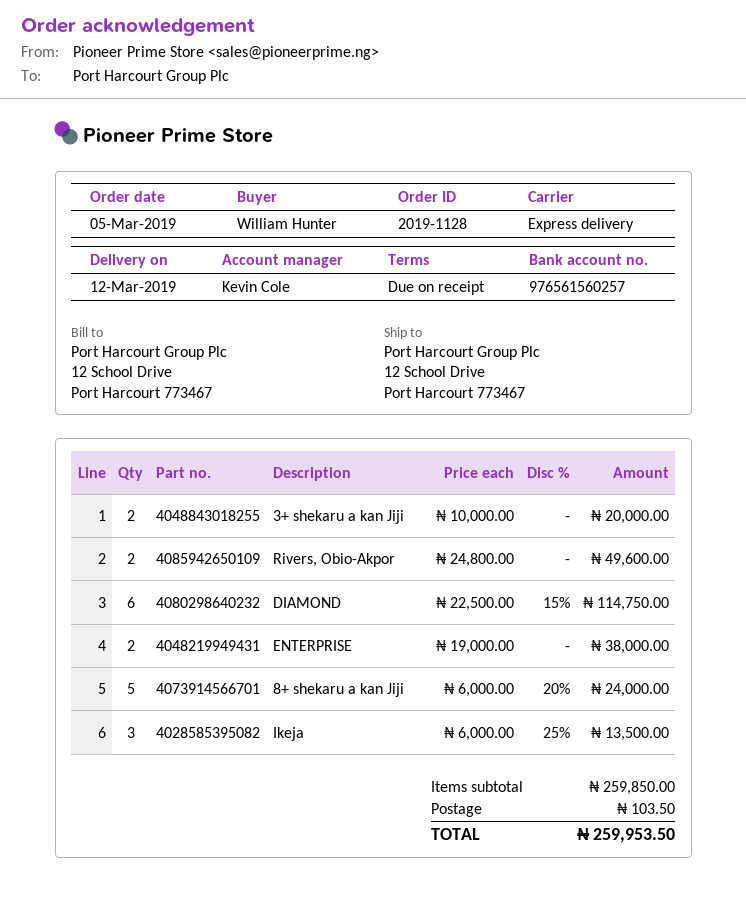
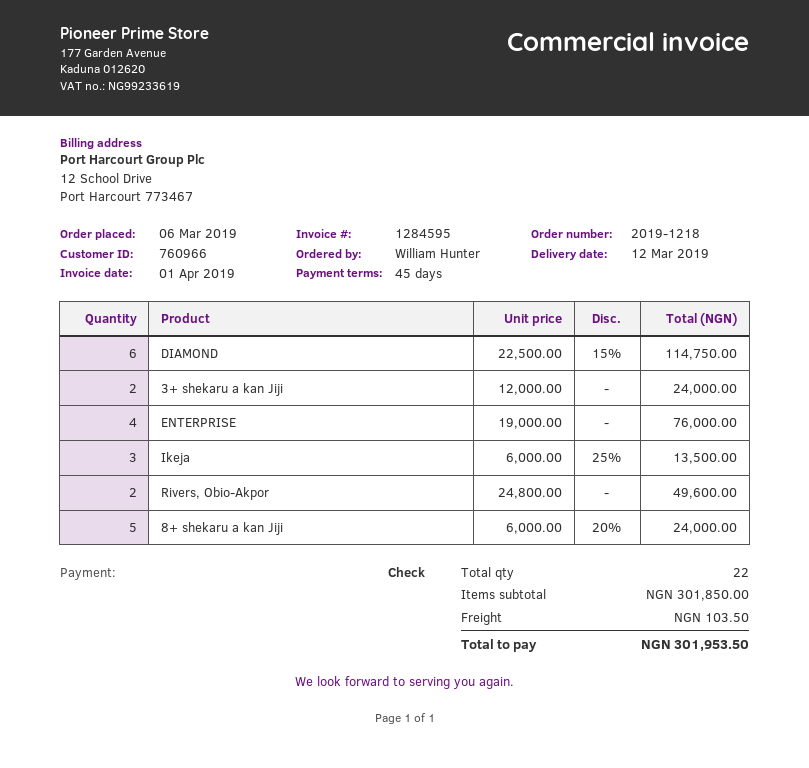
order number: 2019-1128 -> 2019-1218
order date: 2019-03-05 -> 2019-03-06
payment terms: on receipt -> 45 days
3+ shekaru a kan Jiji: 2 x 10000.00 = 20000.00 -> 2 x 12000.00 = 24000.00
ENTERPRISE: 2 x 19000.00 = 38000.00 -> 4 x 19000.00 = 76000.00
subtotal: 259850.00 -> 301850.00
total: 259953.50 -> 301953.50

